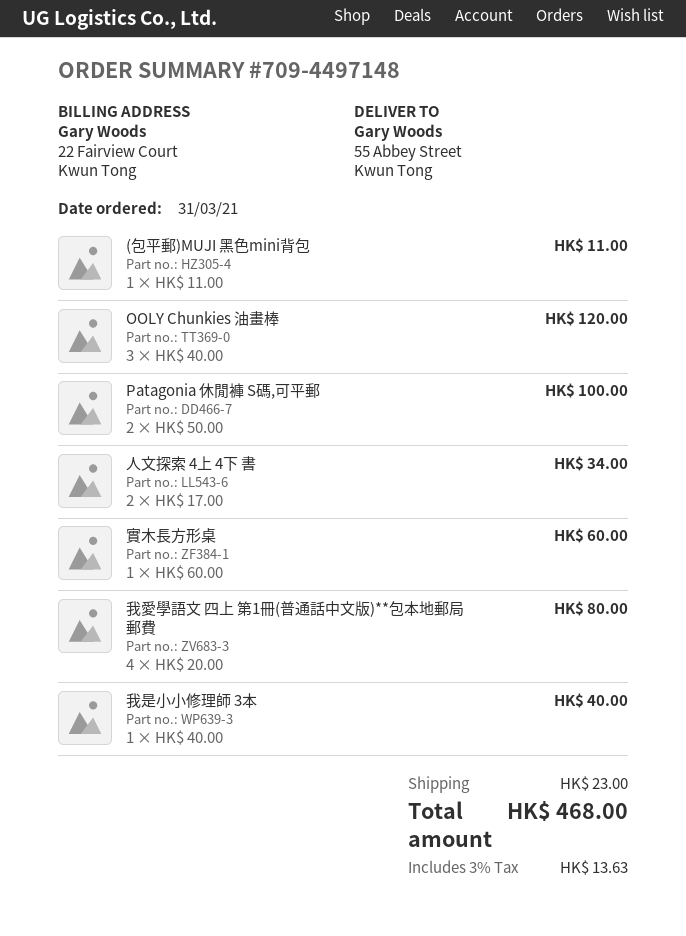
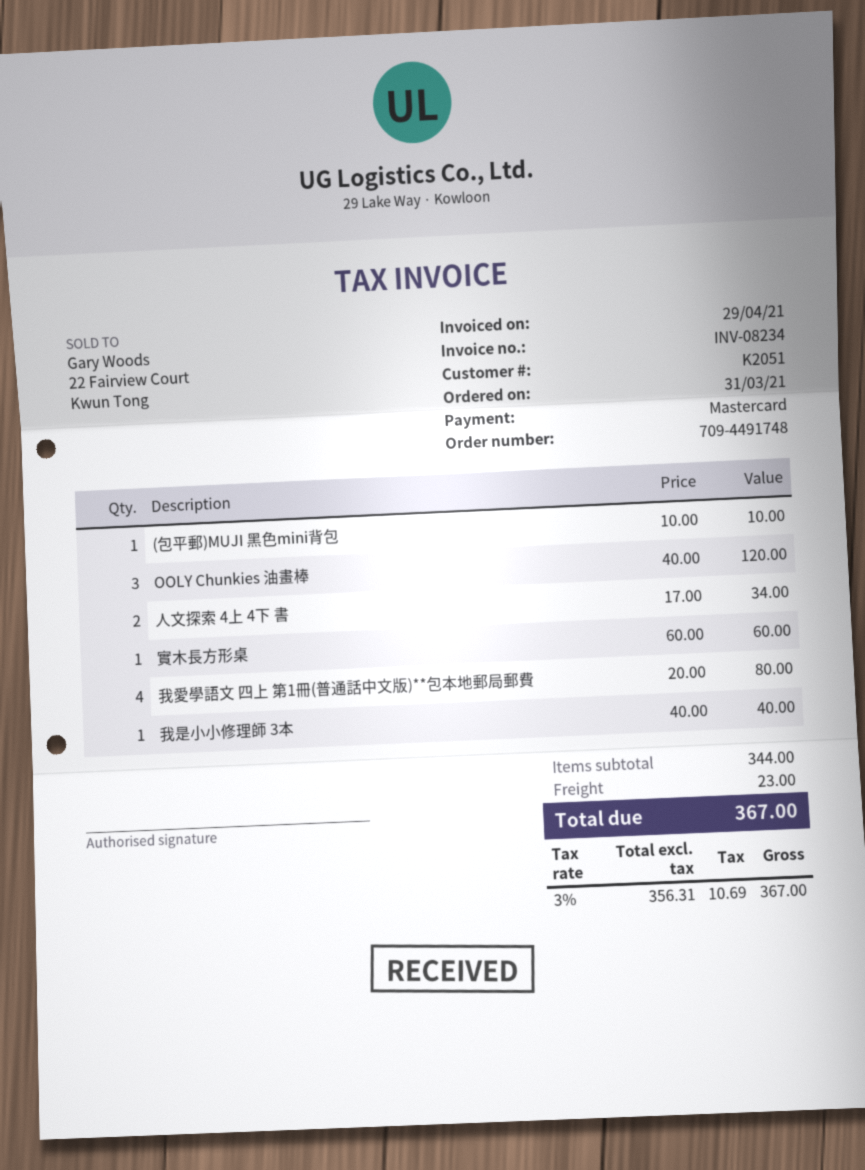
order number: 709-4497148 -> 709-4491748
(包平郵)MUJI 黑色mini背包: 1 x 11.00 = 11.00 -> 1 x 10.00 = 10.00
Patagonia 休閒褲 S碼,可平郵: 2 x 50.00 = 100.00 -> none
tax: 3% = 13.63 -> 3% = 10.69
total: 468.00 -> 367.00

